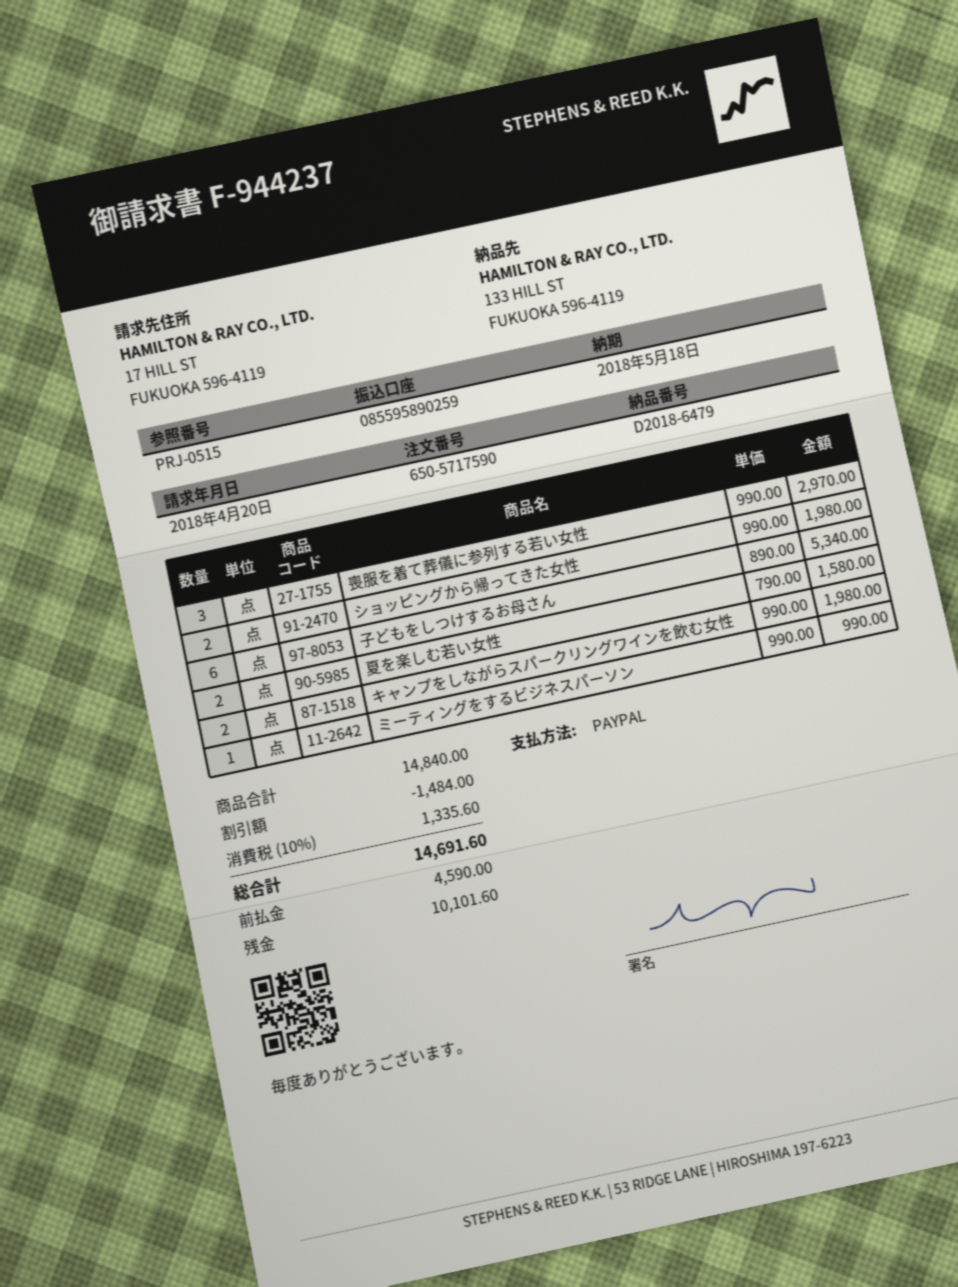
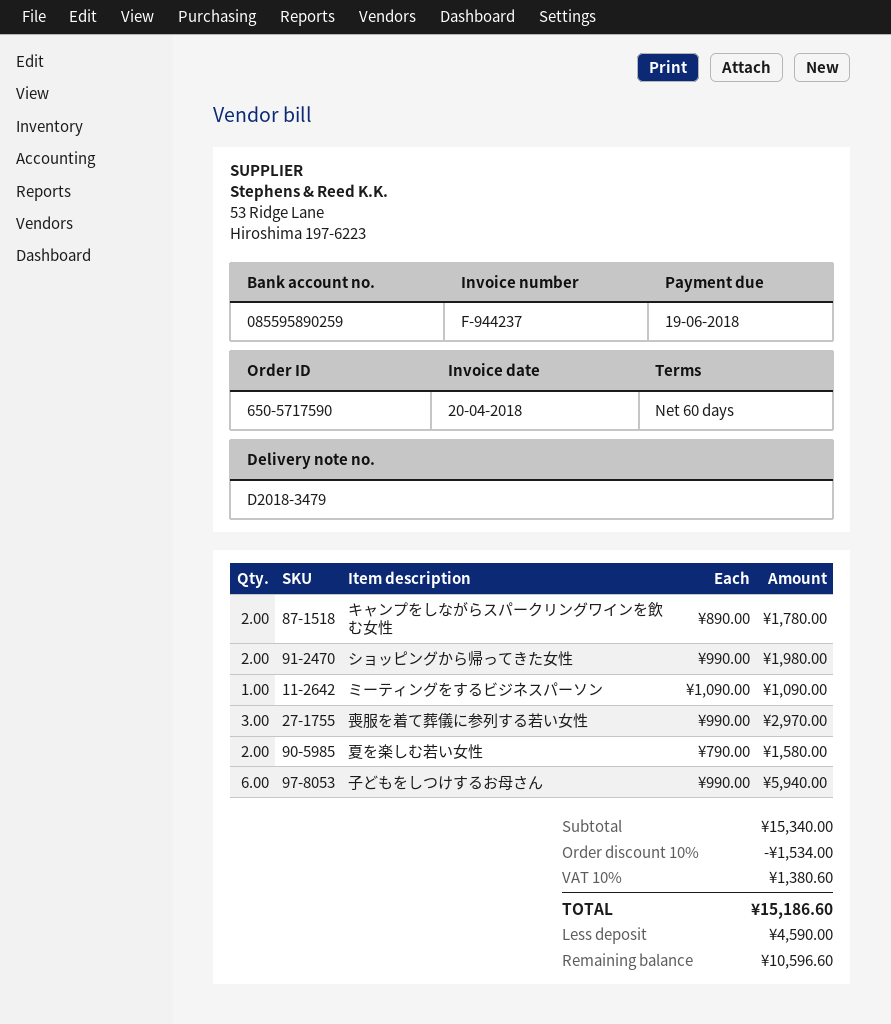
delivery note number: D2018-6479 -> D2018-3479
子どもをしつけするお母さん: 6 x 890.00 = 5340.00 -> 6 x 990.00 = 5940.00
キャンプをしながらスパークリングワインを飲む女性: 2 x 990.00 = 1980.00 -> 2 x 890.00 = 1780.00
ミーティングをするビジネスパーソン: 1 x 990.00 = 990.00 -> 1 x 1090.00 = 1090.00
subtotal: 14840.00 -> 15340.00
discount: 1484.00 -> 1534.00
tax: 10% = 1335.60 -> 10% = 1380.60
total: 14691.60 -> 15186.60
balance: 10101.60 -> 10596.60

